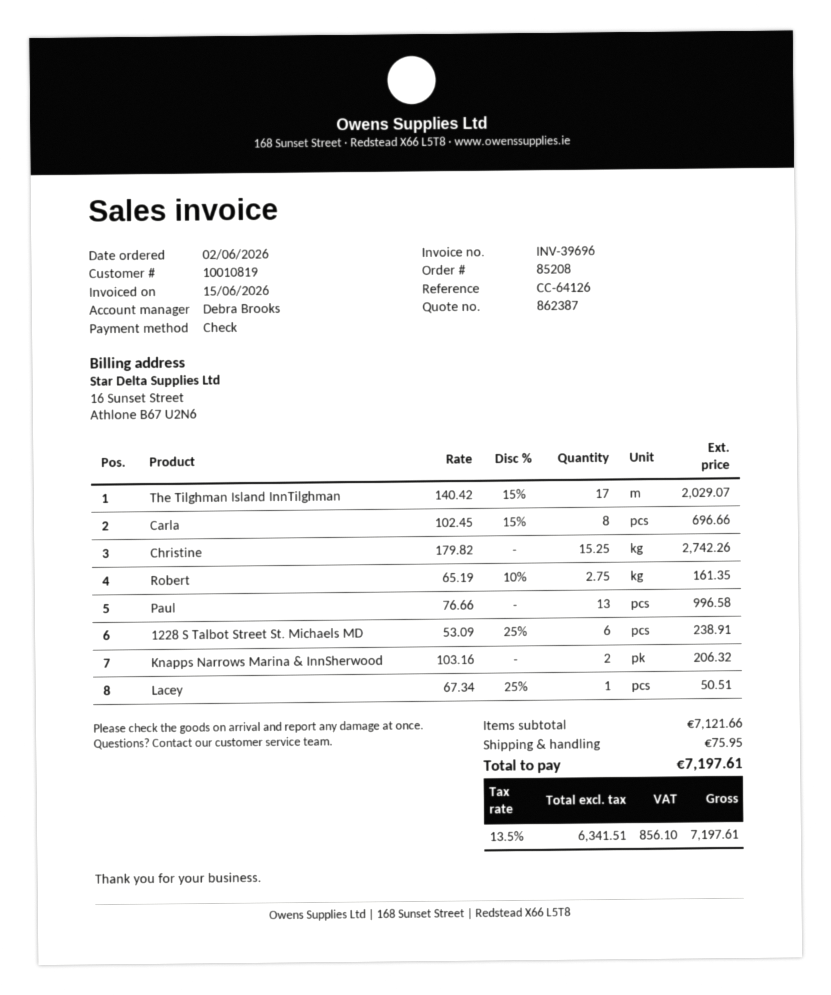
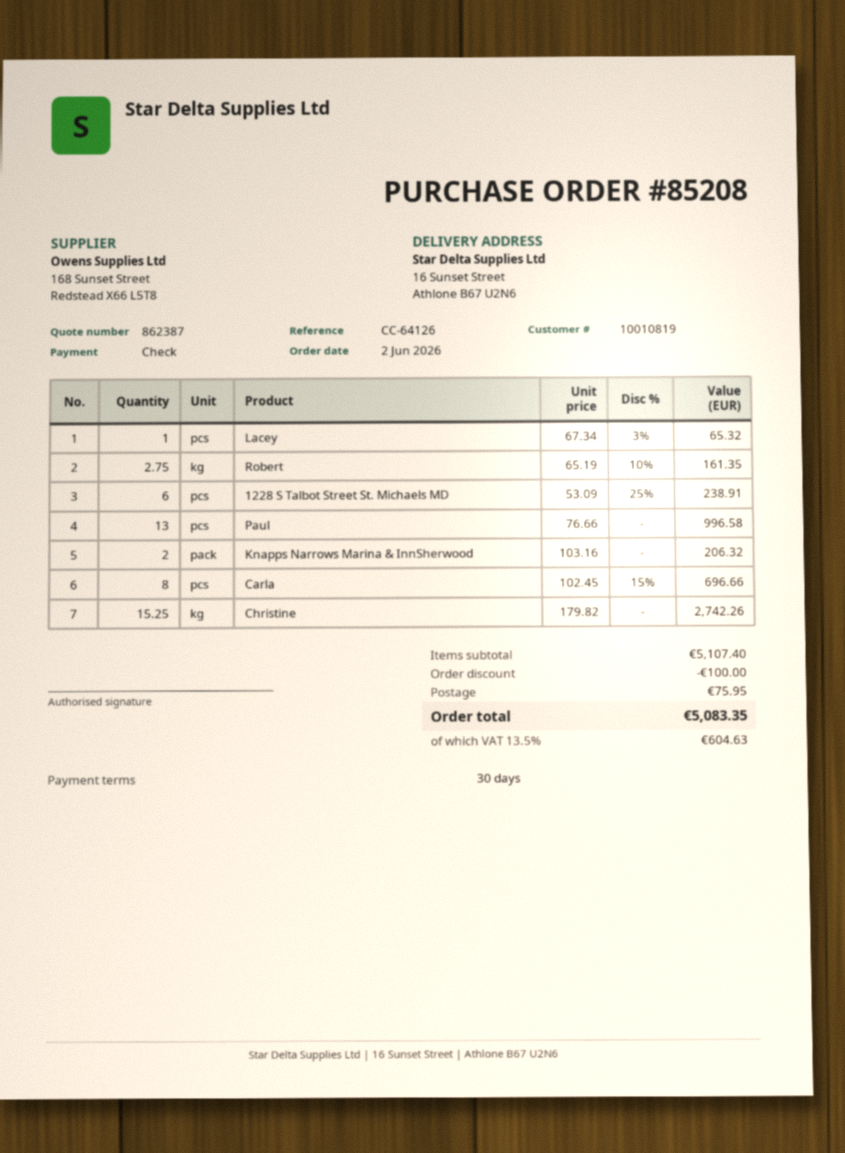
The Tilghman Island InnTilghman: 17 x 140.42 - 15% = 2029.07 -> none
Lacey: 1 x 67.34 - 25% = 50.51 -> 1 x 67.34 - 3% = 65.32
subtotal: 7121.66 -> 5107.40
discount: none -> 100.00
tax: 13.5% = 856.10 -> 13.5% = 604.63
total: 7197.61 -> 5083.35

